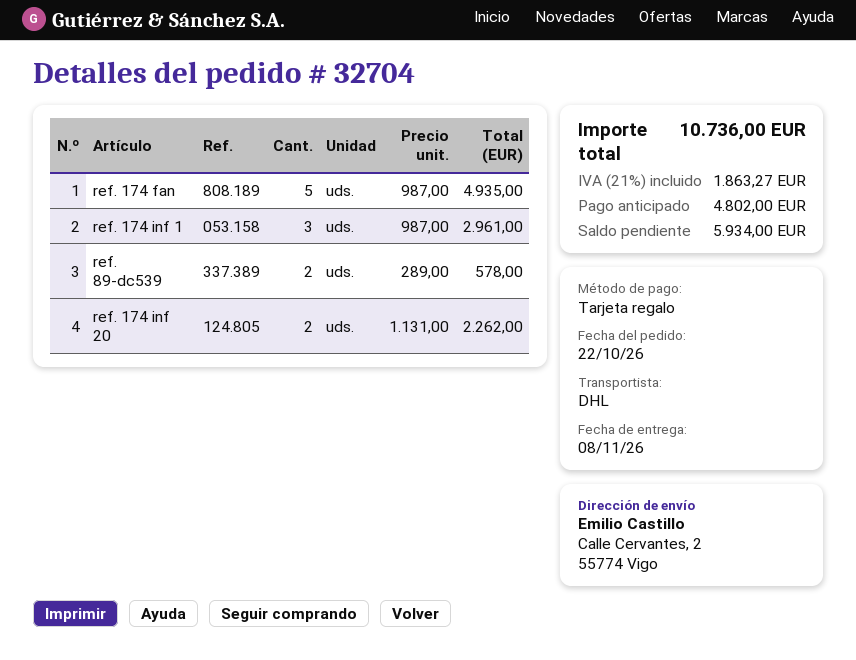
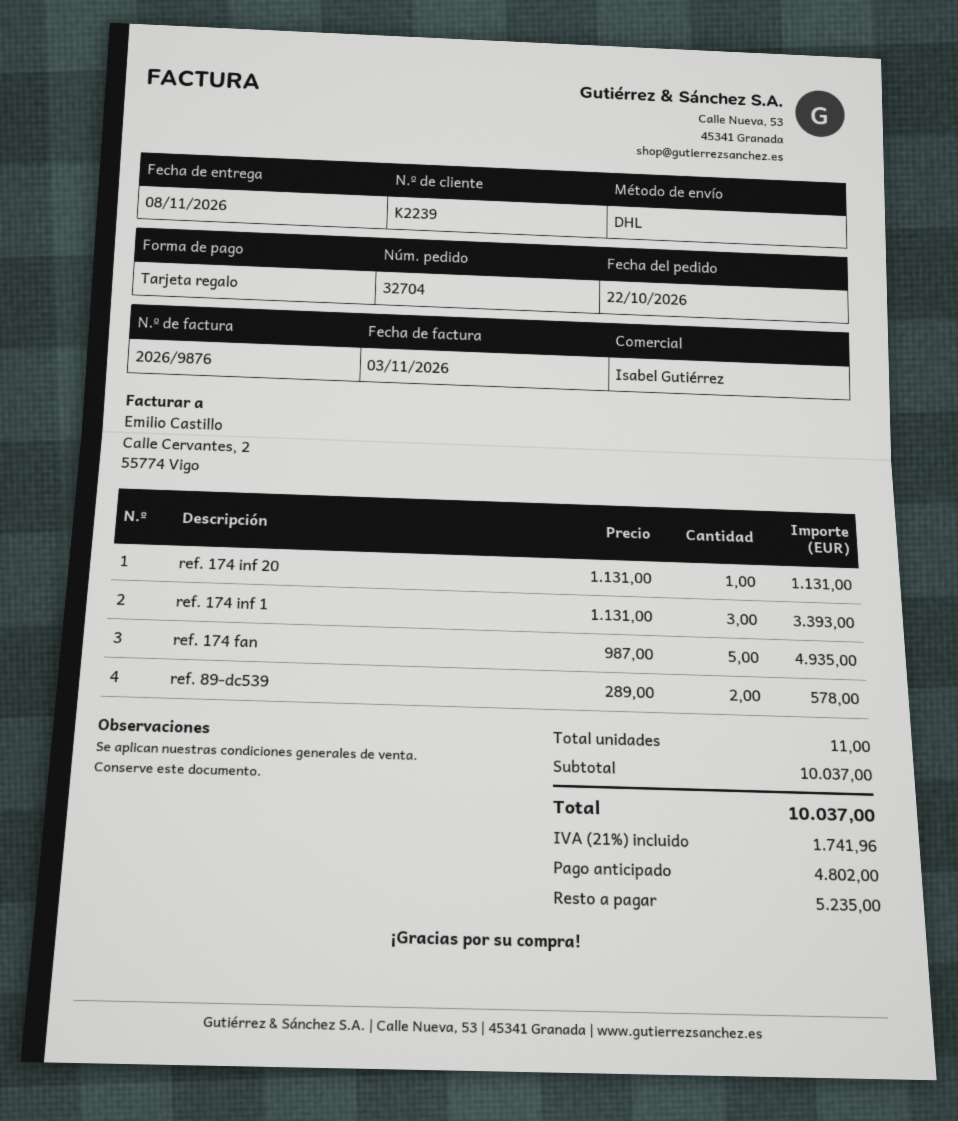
ref. 174 inf 1: 3 x 987.00 = 2961.00 -> 3 x 1131.00 = 3393.00
ref. 174 inf 20: 2 x 1131.00 = 2262.00 -> 1 x 1131.00 = 1131.00
tax: 21% = 1863.27 -> 21% = 1741.96
total: 10736.00 -> 10037.00
balance: 5934.00 -> 5235.00

